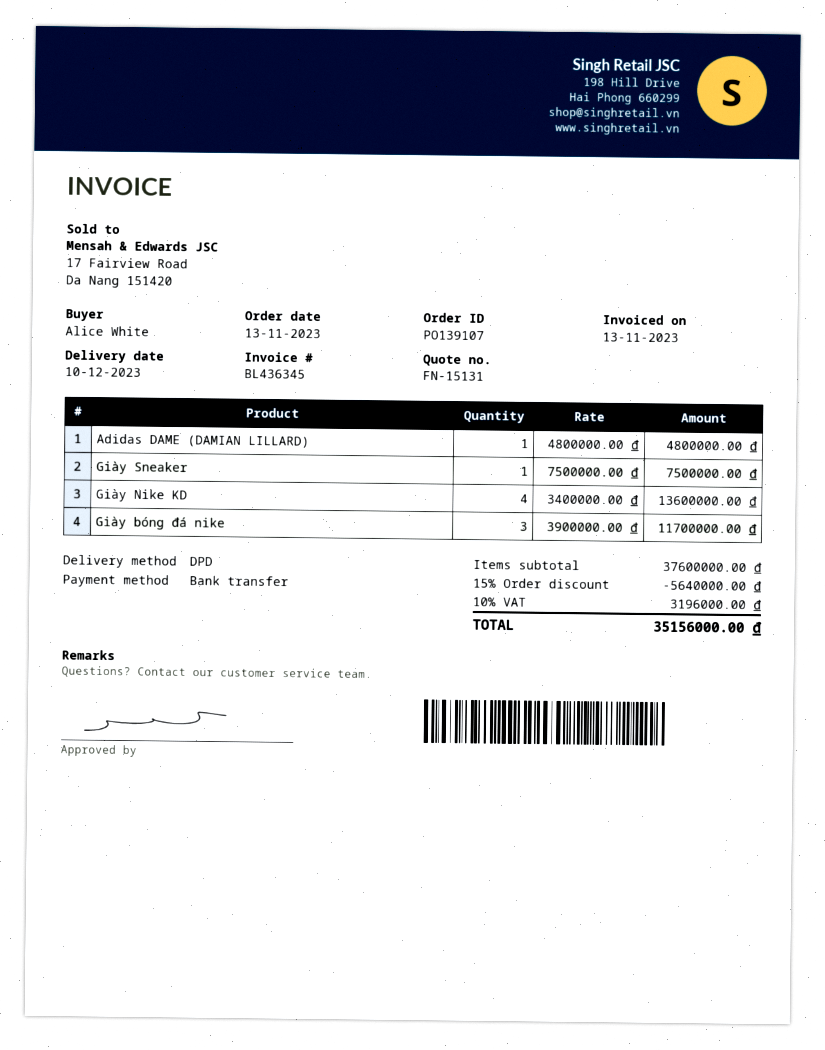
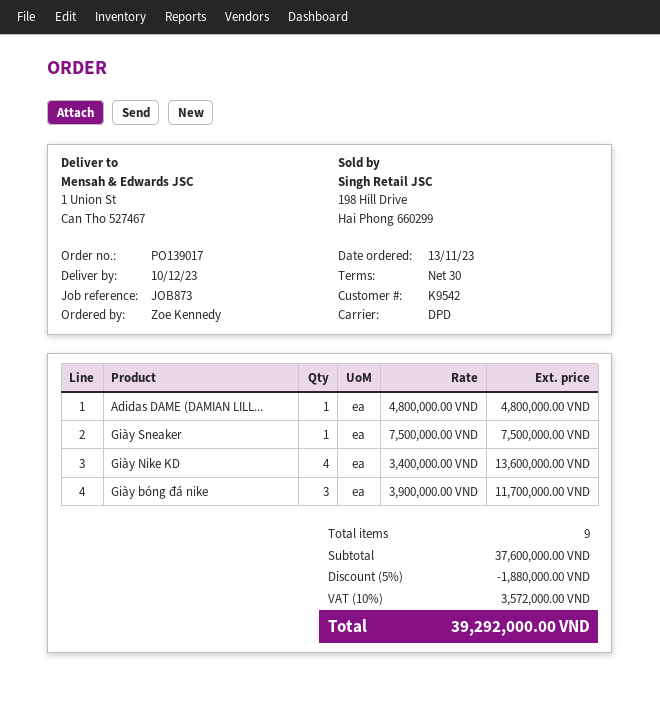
order number: PO139107 -> PO139017
ordered by: Alice White -> Zoe Kennedy
discount: 15% = 5640000.00 -> 5% = 1880000.00
tax: 10% = 3196000.00 -> 10% = 3572000.00
total: 35156000.00 -> 39292000.00

